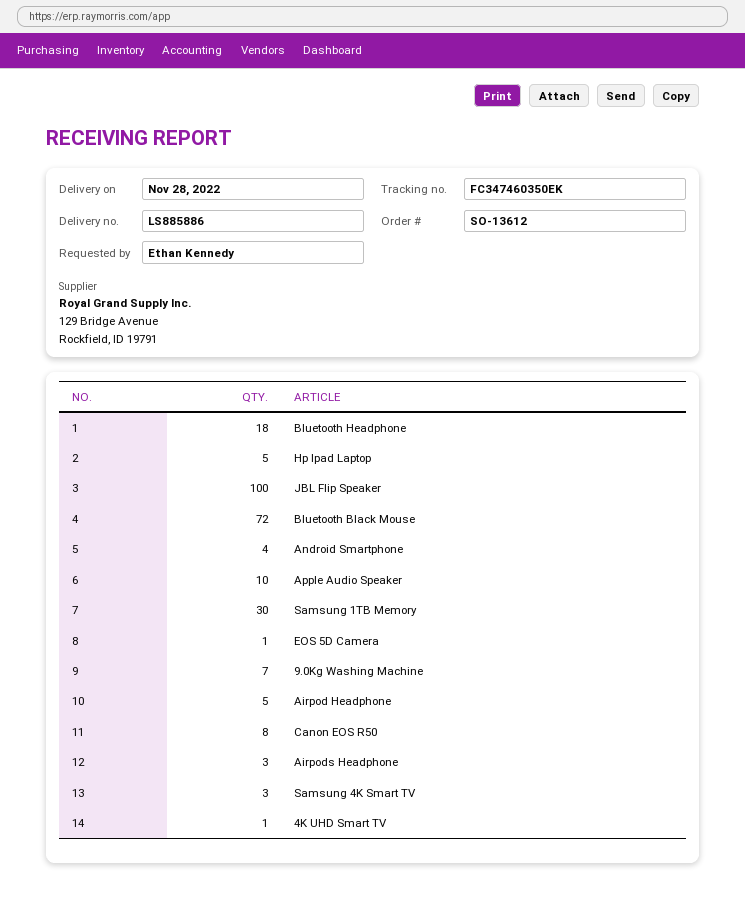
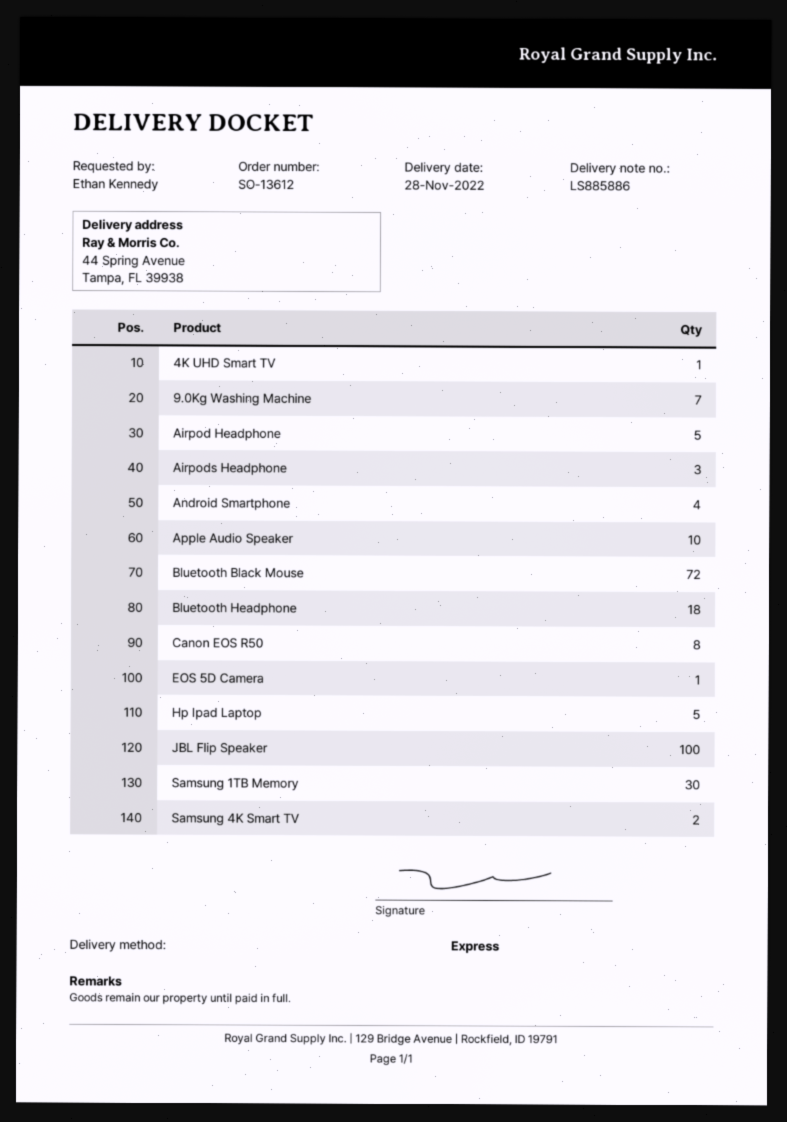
Samsung 4K Smart TV: 3 -> 2

